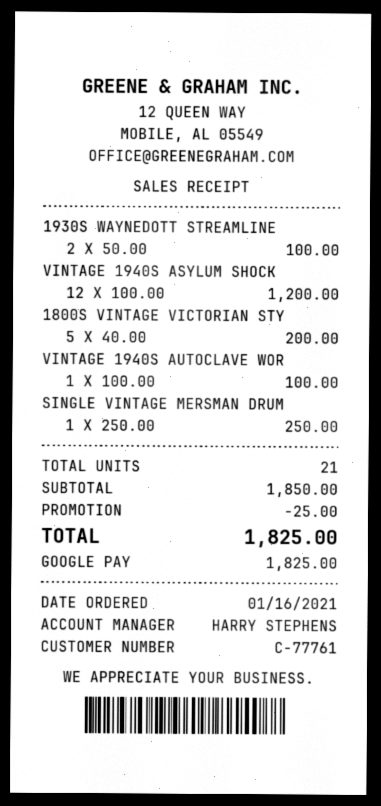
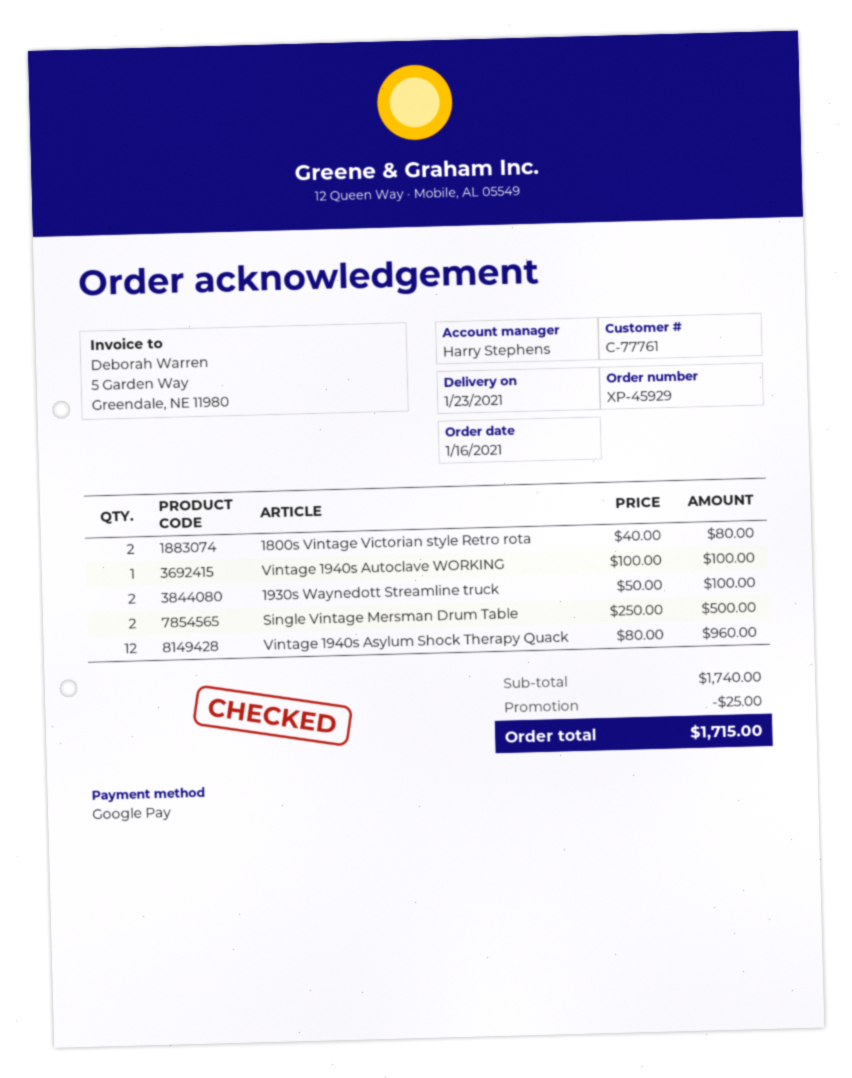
VINTAGE 1940S ASYLUM SHOCK: 12 x 100.00 = 1200.00 -> 12 x 80.00 = 960.00
1800S VINTAGE VICTORIAN STY: 5 x 40.00 = 200.00 -> 2 x 40.00 = 80.00
SINGLE VINTAGE MERSMAN DRUM: 1 x 250.00 = 250.00 -> 2 x 250.00 = 500.00
subtotal: 1850.00 -> 1740.00
total: 1825.00 -> 1715.00

